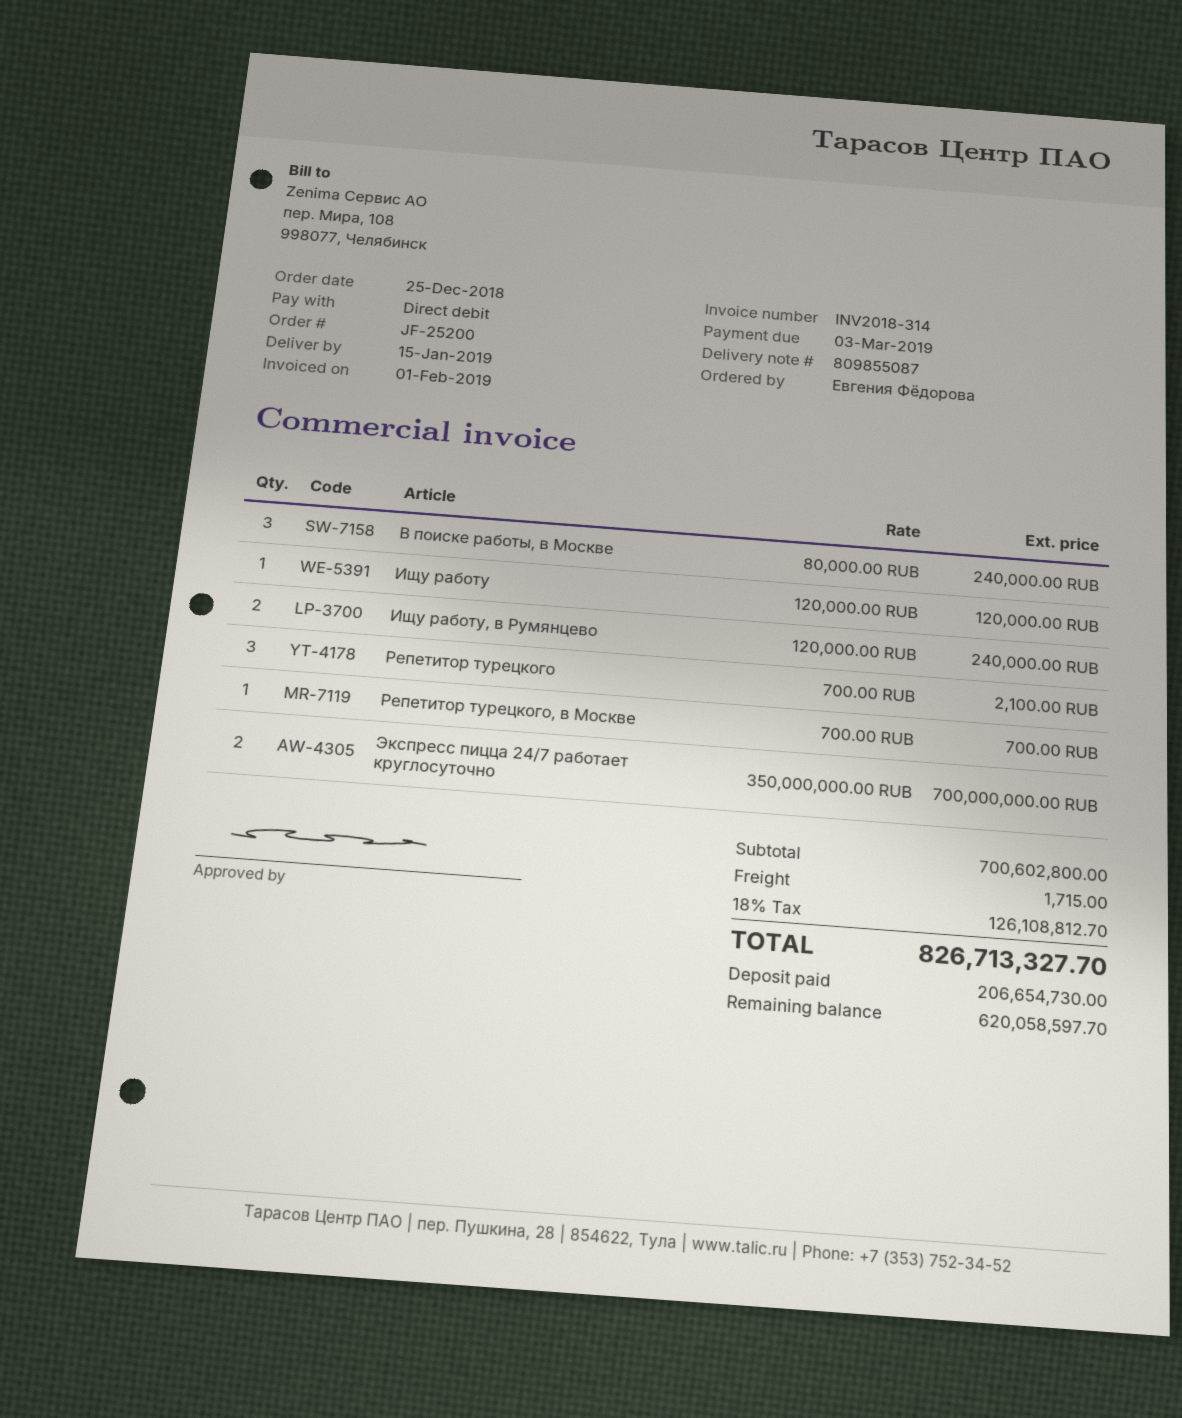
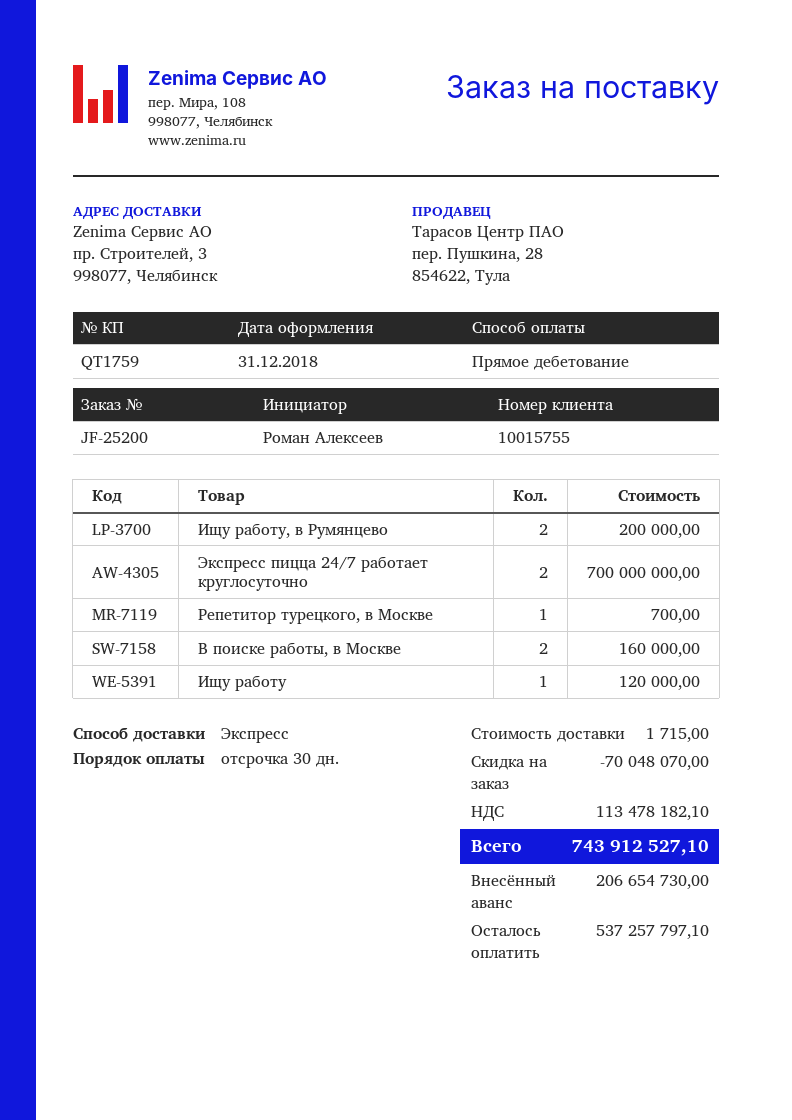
order date: 2018-12-25 -> 2018-12-31
ordered by: Евгения Фёдорова -> Роман Алексеев
В поиске работы, в Москве: 3 for 240000.00 -> 2 for 160000.00
Ищу работу, в Румянцево: 2 for 240000.00 -> 2 for 200000.00
Репетитор турецкого: 3 for 2100.00 -> none
discount: none -> 70048070.00
tax: 126108812.70 -> 113478182.10
total: 826713327.70 -> 743912527.10
balance: 620058597.70 -> 537257797.10

